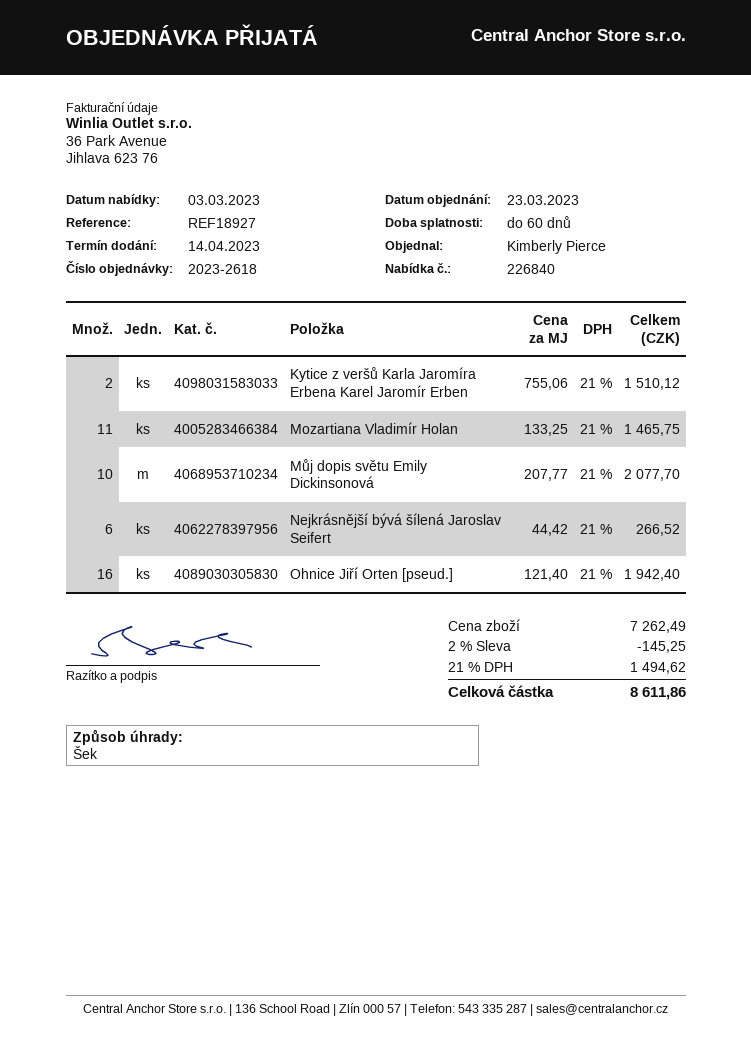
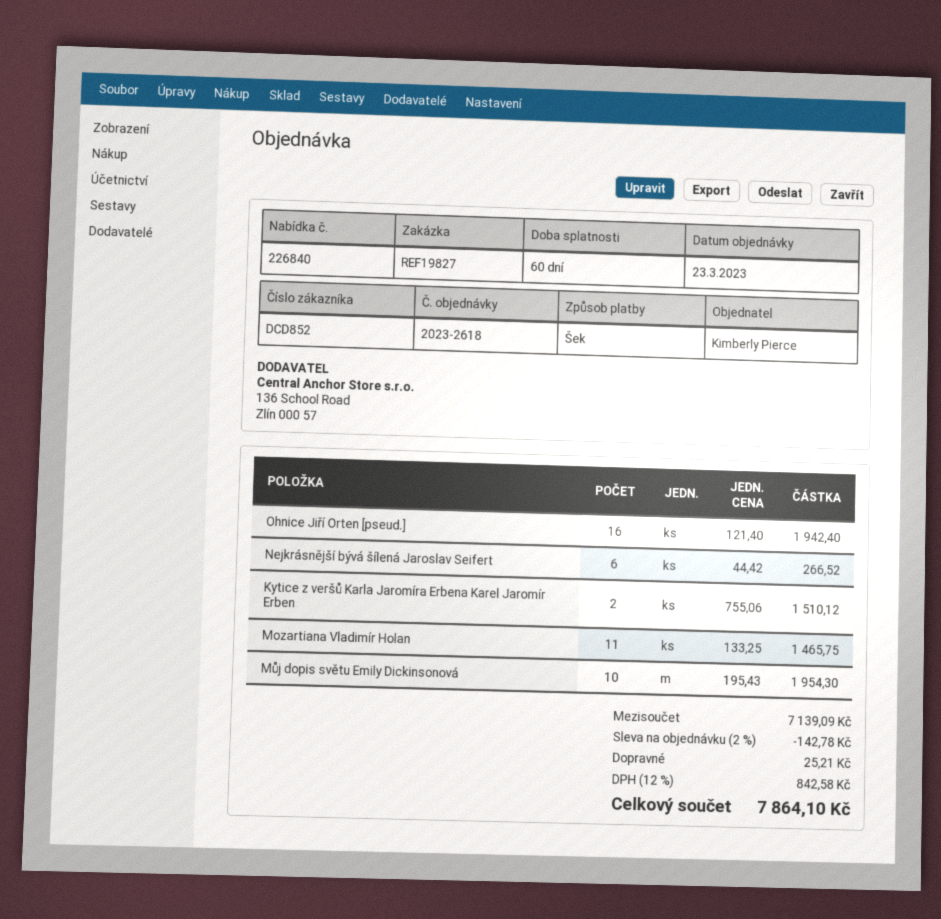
reference: REF18927 -> REF19827
Můj dopis světu Emily Dickinsonová: 10 x 207.77 = 2077.70 -> 10 x 195.43 = 1954.30
subtotal: 7262.49 -> 7139.09
discount: 2% = 145.25 -> 2% = 142.78
shipping: none -> 25.21
tax: 21% = 1494.62 -> 12% = 842.58
total: 8611.86 -> 7864.10

